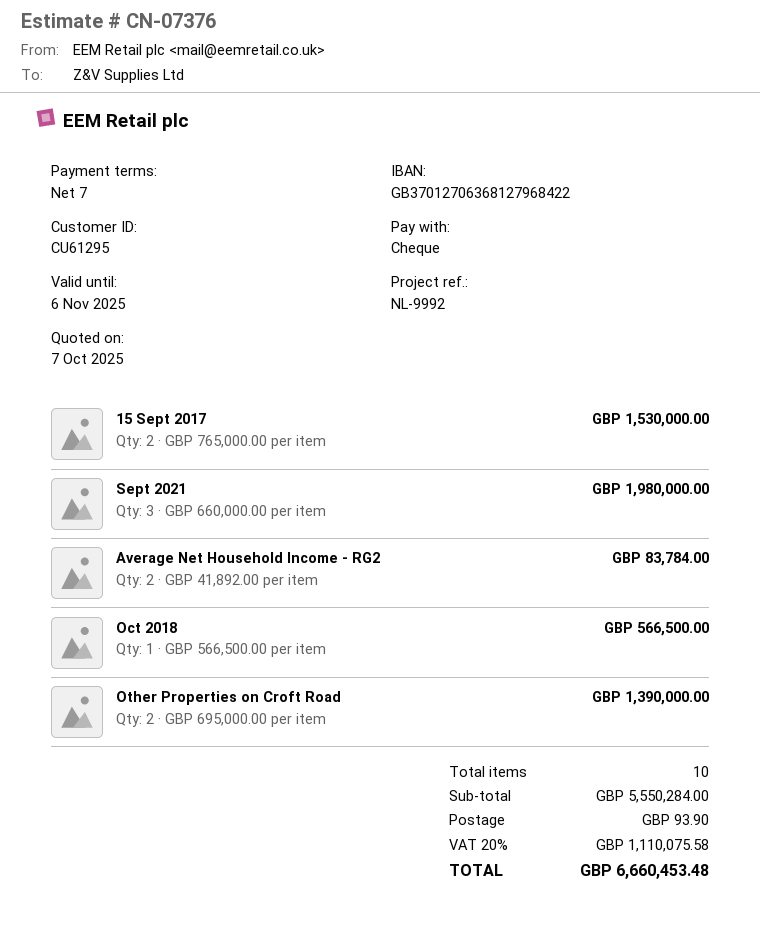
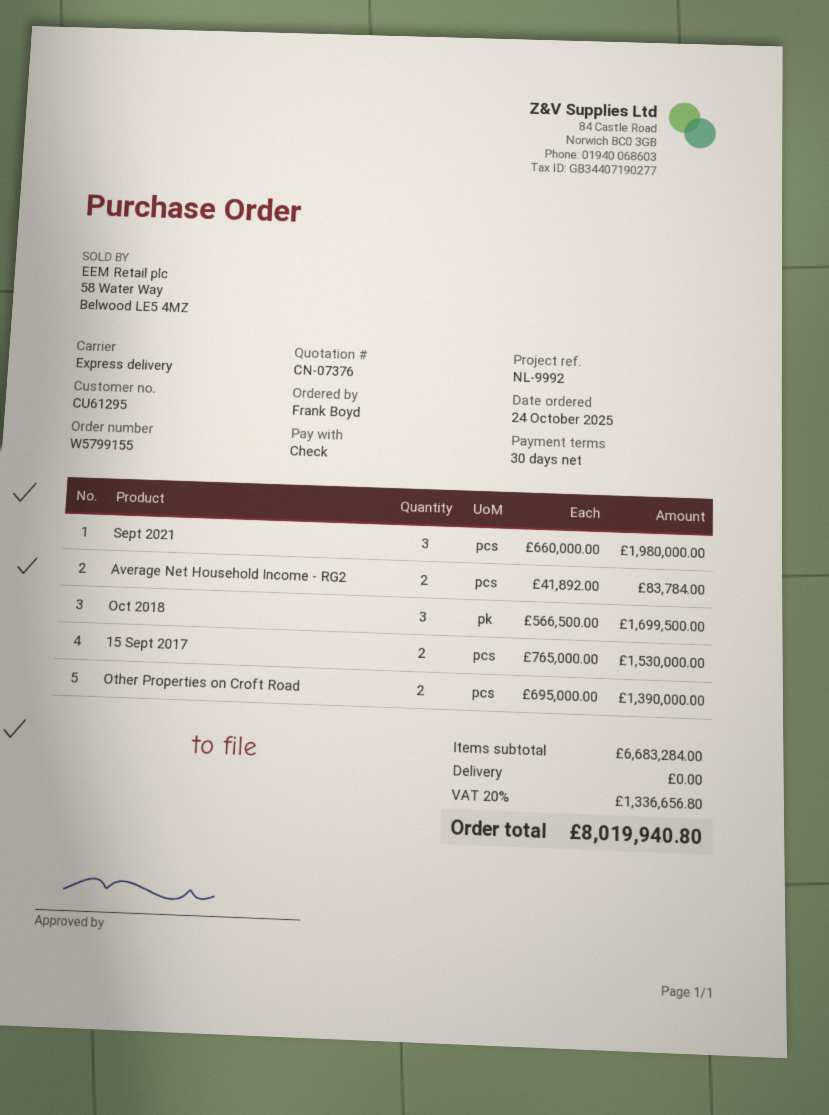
payment terms: 7 days -> 30 days
Oct 2018: 1 x 566500.00 = 566500.00 -> 3 x 566500.00 = 1699500.00
subtotal: 5550284.00 -> 6683284.00
shipping: 93.90 -> 0.00
tax: 20% = 1110075.58 -> 20% = 1336656.80
total: 6660453.48 -> 8019940.80

